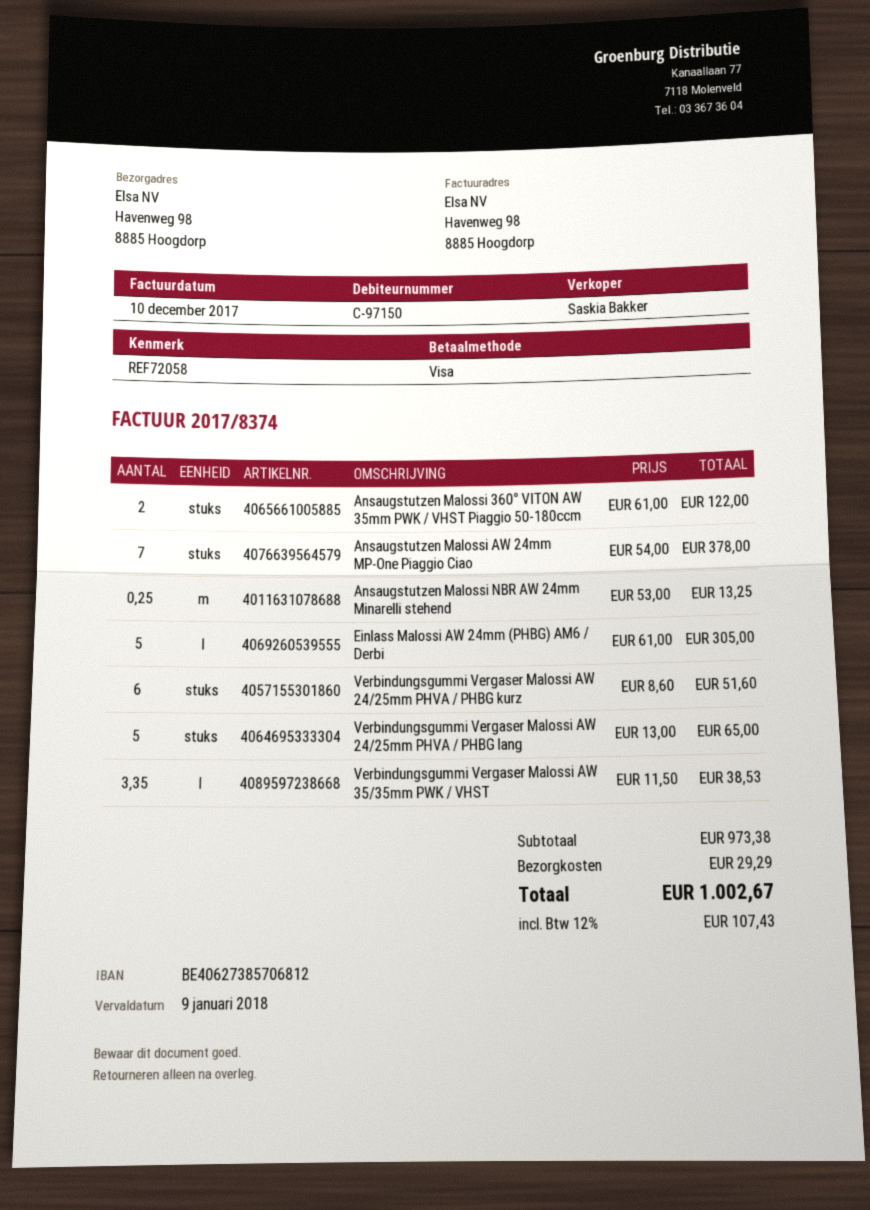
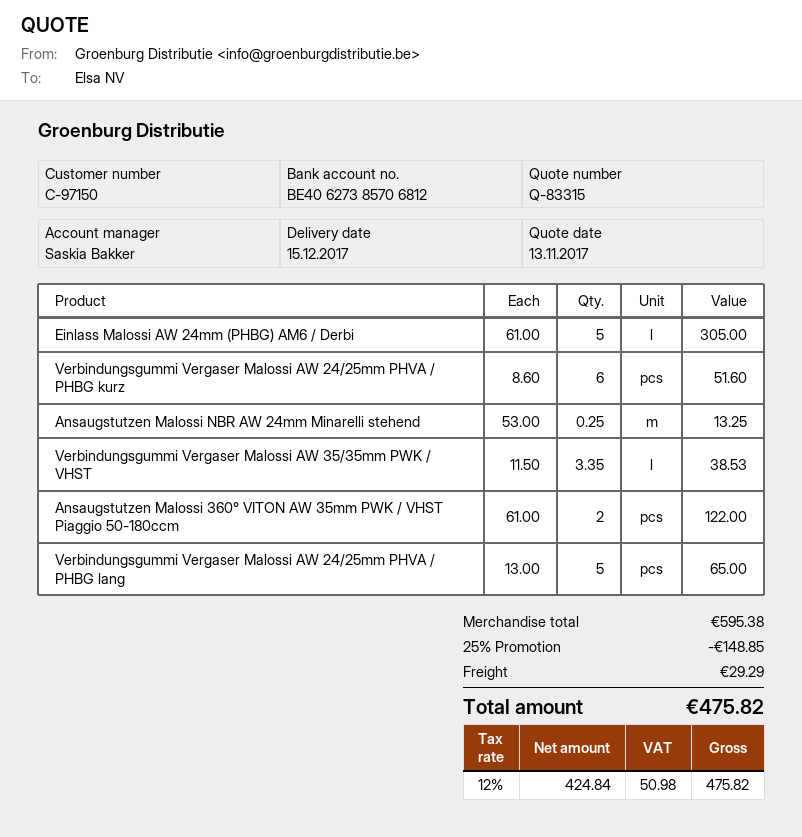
Ansaugstutzen Malossi AW 24mm MP-One Piaggio Ciao: 7 x 54.00 = 378.00 -> none
subtotal: 973.38 -> 595.38
discount: none -> 25% = 148.85
tax: 12% = 107.43 -> 12% = 50.98
total: 1002.67 -> 475.82

